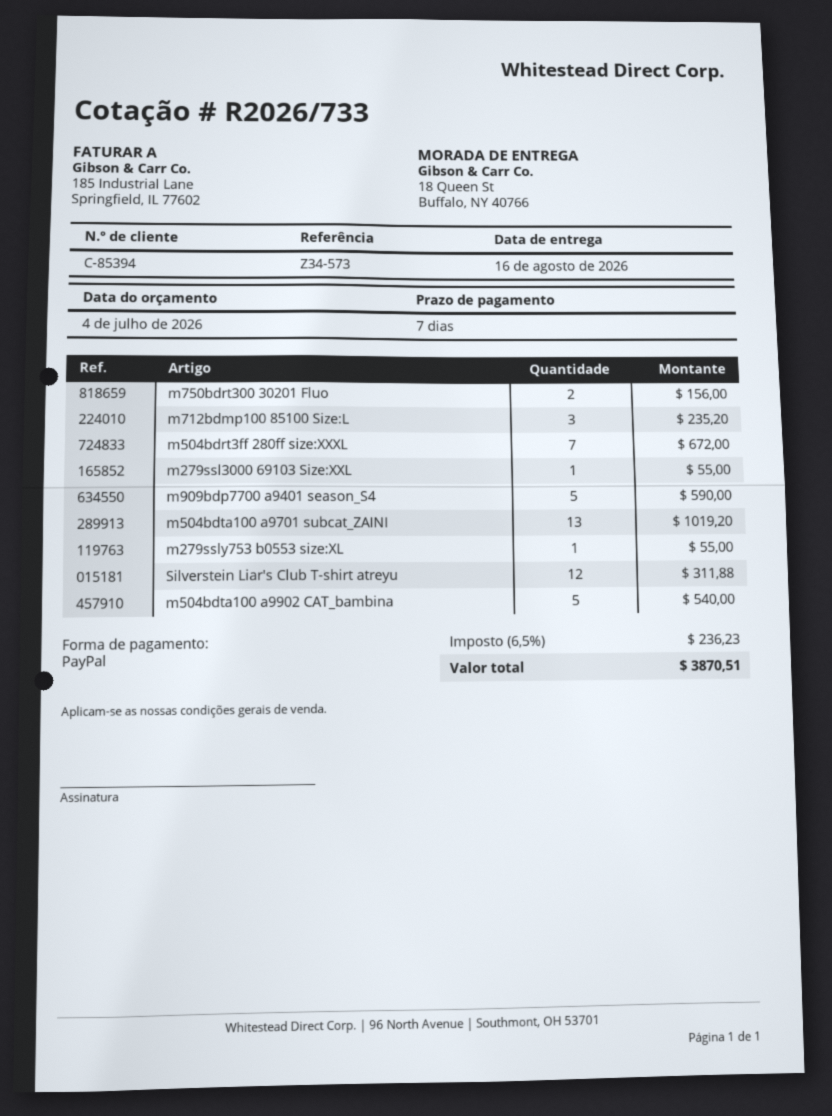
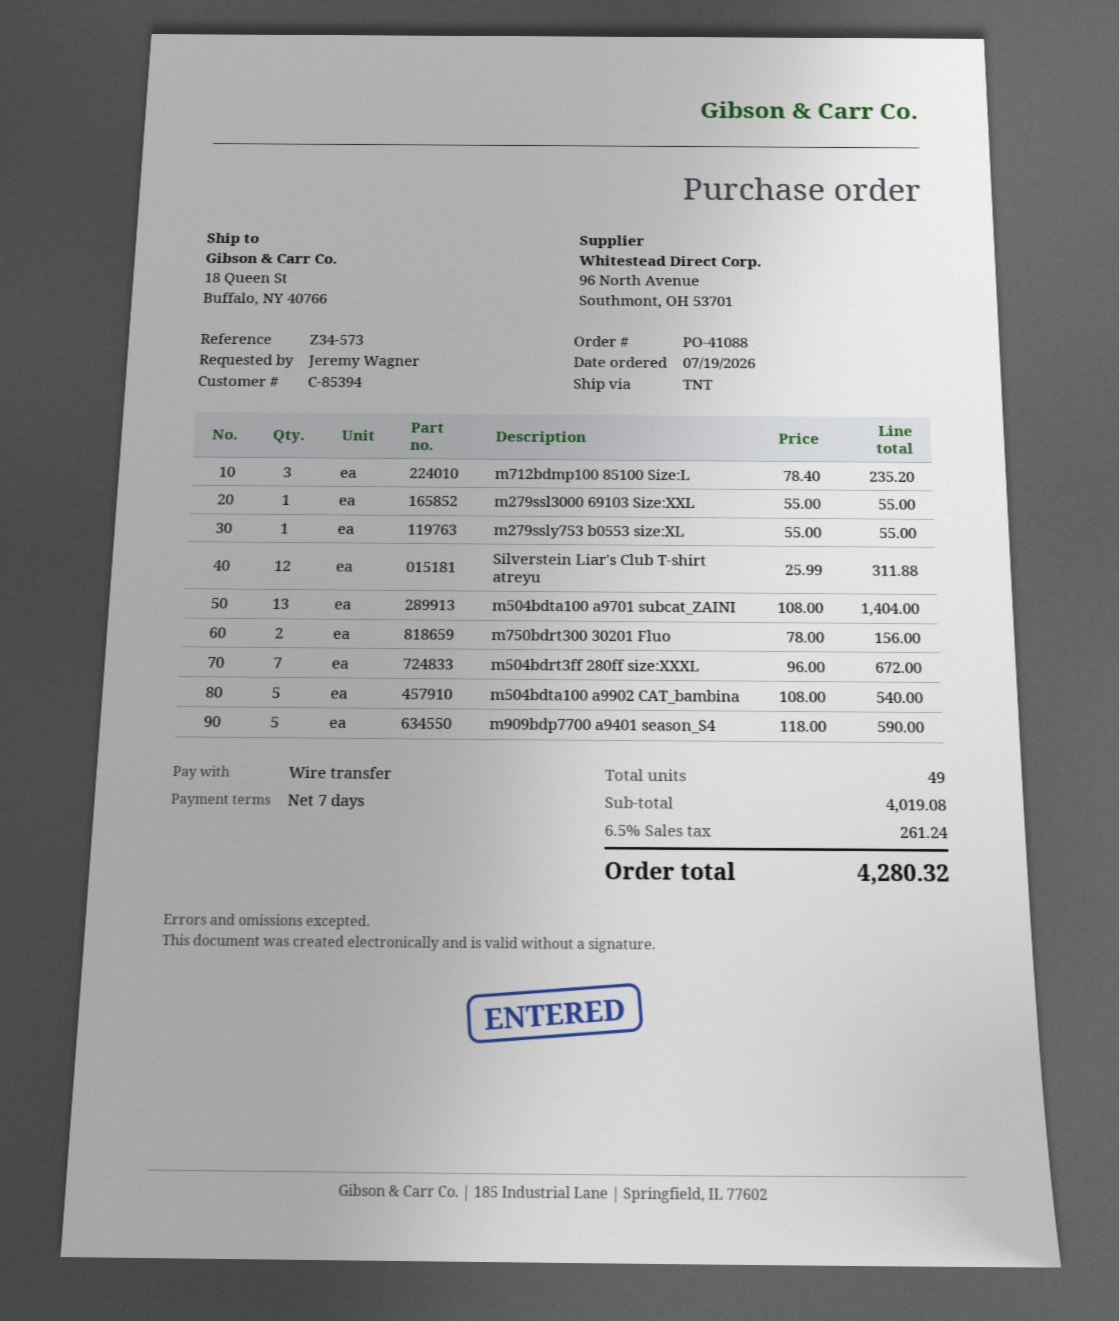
payment method: PayPal -> bank transfer
m504bdta100 a9701 subcat_ZAINI: 13 for 1019.20 -> 13 for 1404.00
tax: 6.5% = 236.23 -> 6.5% = 261.24
total: 3870.51 -> 4280.32

